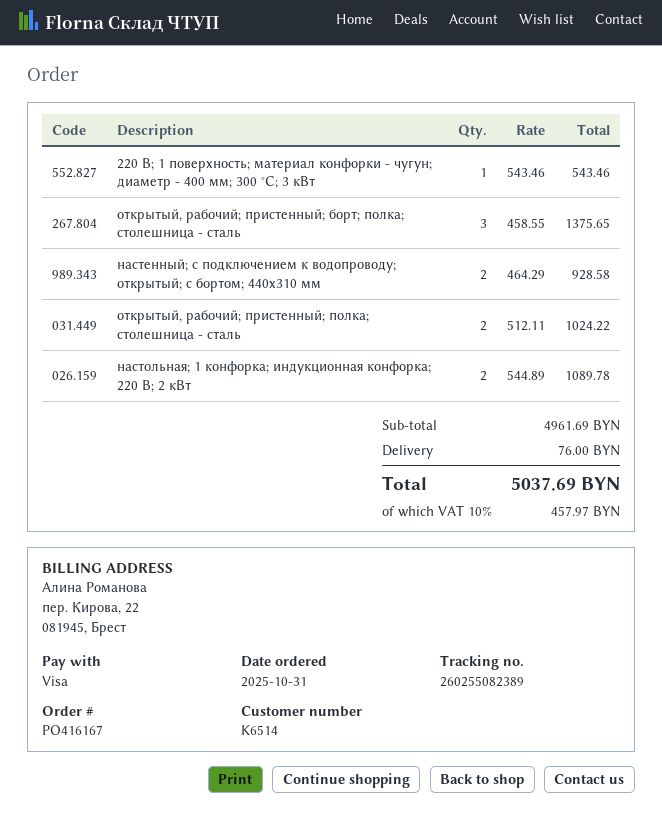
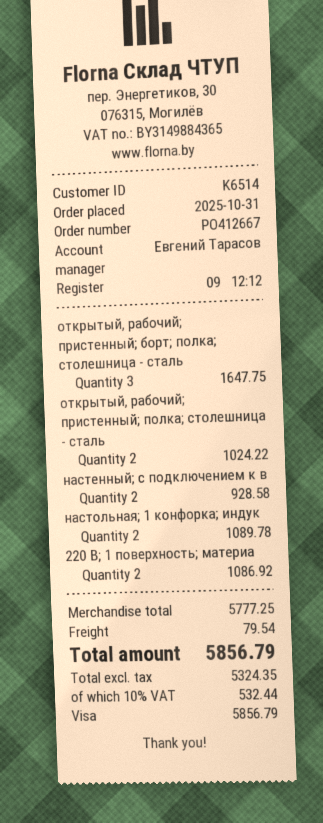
order number: PO416167 -> PO412667
220 В; 1 поверхность; материал конфорки - чугун; диаметр - 400 мм; 300 °C; 3 кВт: 1 for 543.46 -> 2 for 1086.92
открытый, рабочий; пристенный; борт; полка; столешница - сталь: 3 for 1375.65 -> 3 for 1647.75
subtotal: 4961.69 -> 5777.25
shipping: 76.00 -> 79.54
tax: 10% = 457.97 -> 10% = 532.44
total: 5037.69 -> 5856.79

